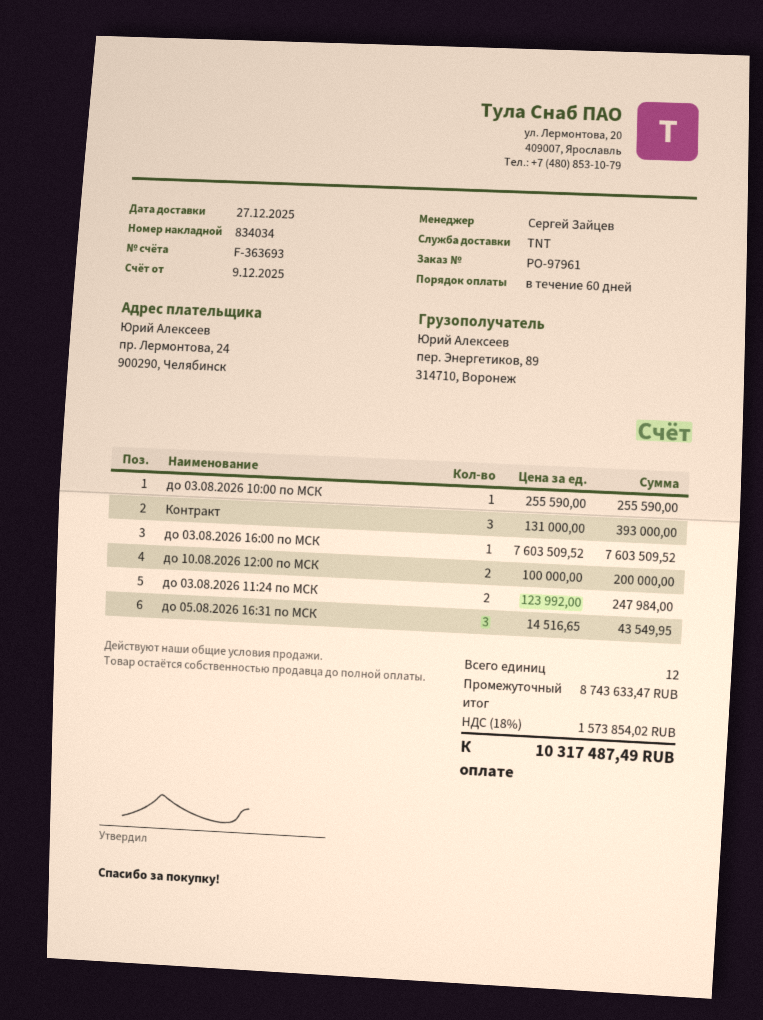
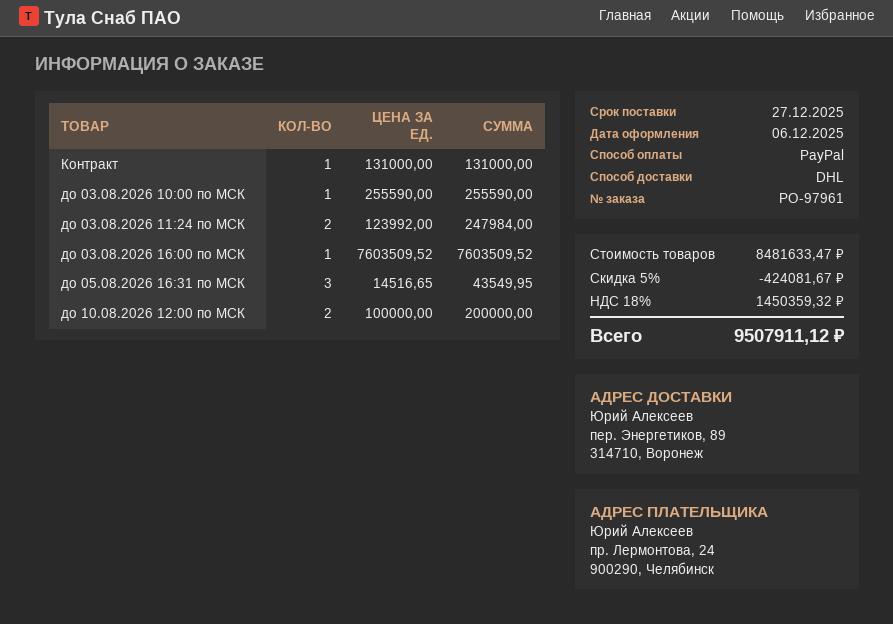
shipping method: TNT -> DHL
Контракт: 3 x 131000.00 = 393000.00 -> 1 x 131000.00 = 131000.00
subtotal: 8743633.47 -> 8481633.47
discount: none -> 5% = 424081.67
tax: 18% = 1573854.02 -> 18% = 1450359.32
total: 10317487.49 -> 9507911.12

